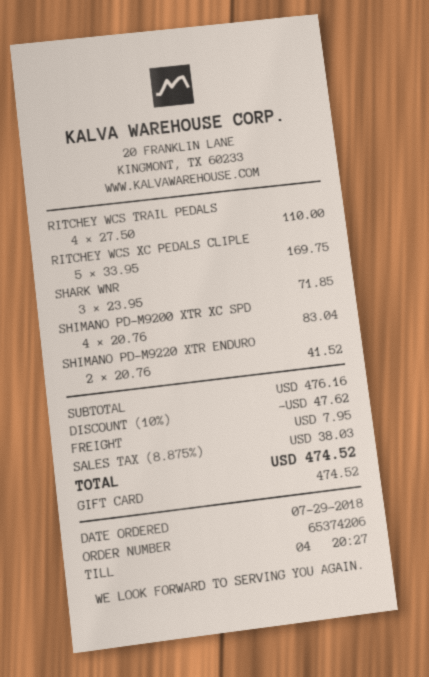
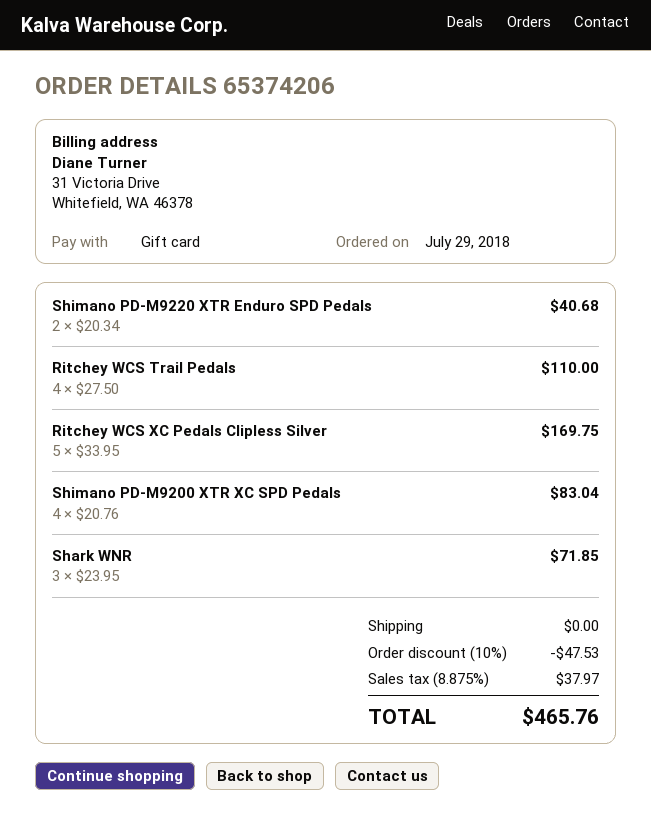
SHIMANO PD-M9220 XTR ENDURO: 2 x 20.76 = 41.52 -> 2 x 20.34 = 40.68
discount: 10% = 47.62 -> 10% = 47.53
shipping: 7.95 -> 0.00
tax: 8.875% = 38.03 -> 8.875% = 37.97
total: 474.52 -> 465.76

